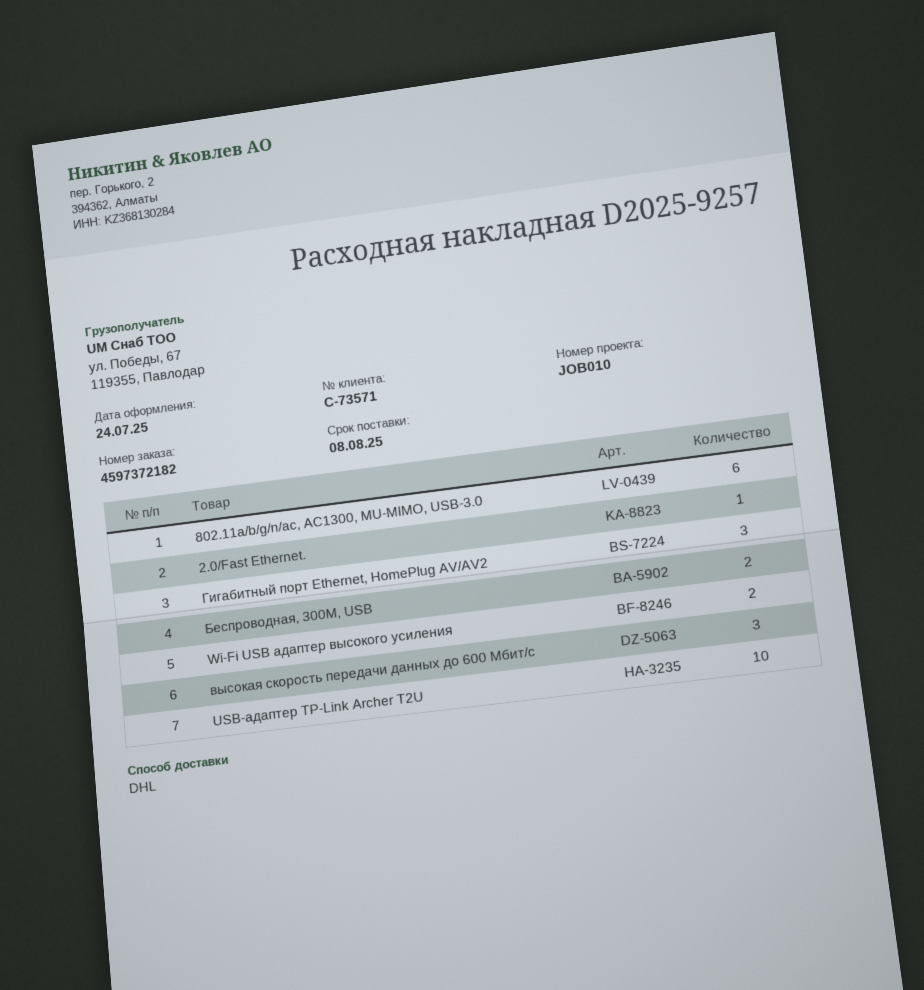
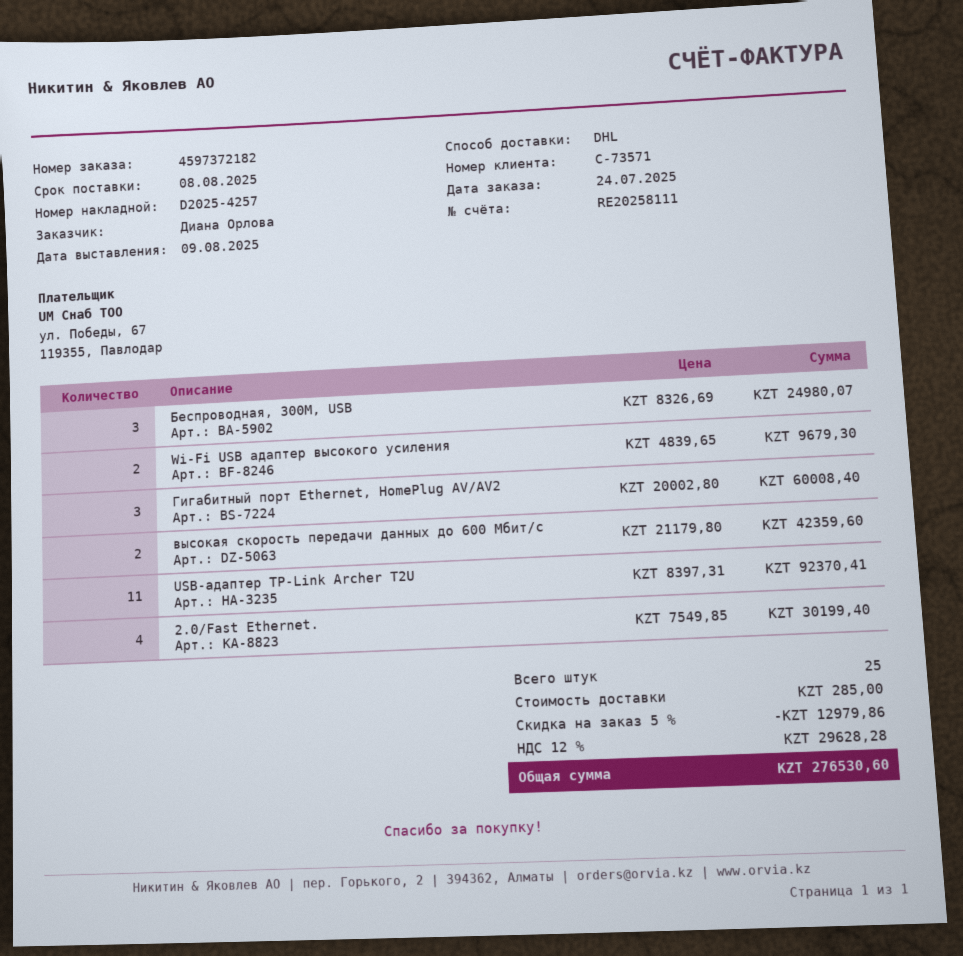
delivery note number: D2025-9257 -> D2025-4257
802.11a/b/g/n/ac, AC1300, MU-MIMO, USB‑3.0: 6 -> none
2.0/Fast Ethernet.: 1 -> 4
Беспроводная, 300M, USB: 2 -> 3
высокая скорость передачи данных до 600 Мбит/с: 3 -> 2
USB-адаптер TP-Link Archer T2U: 10 -> 11

